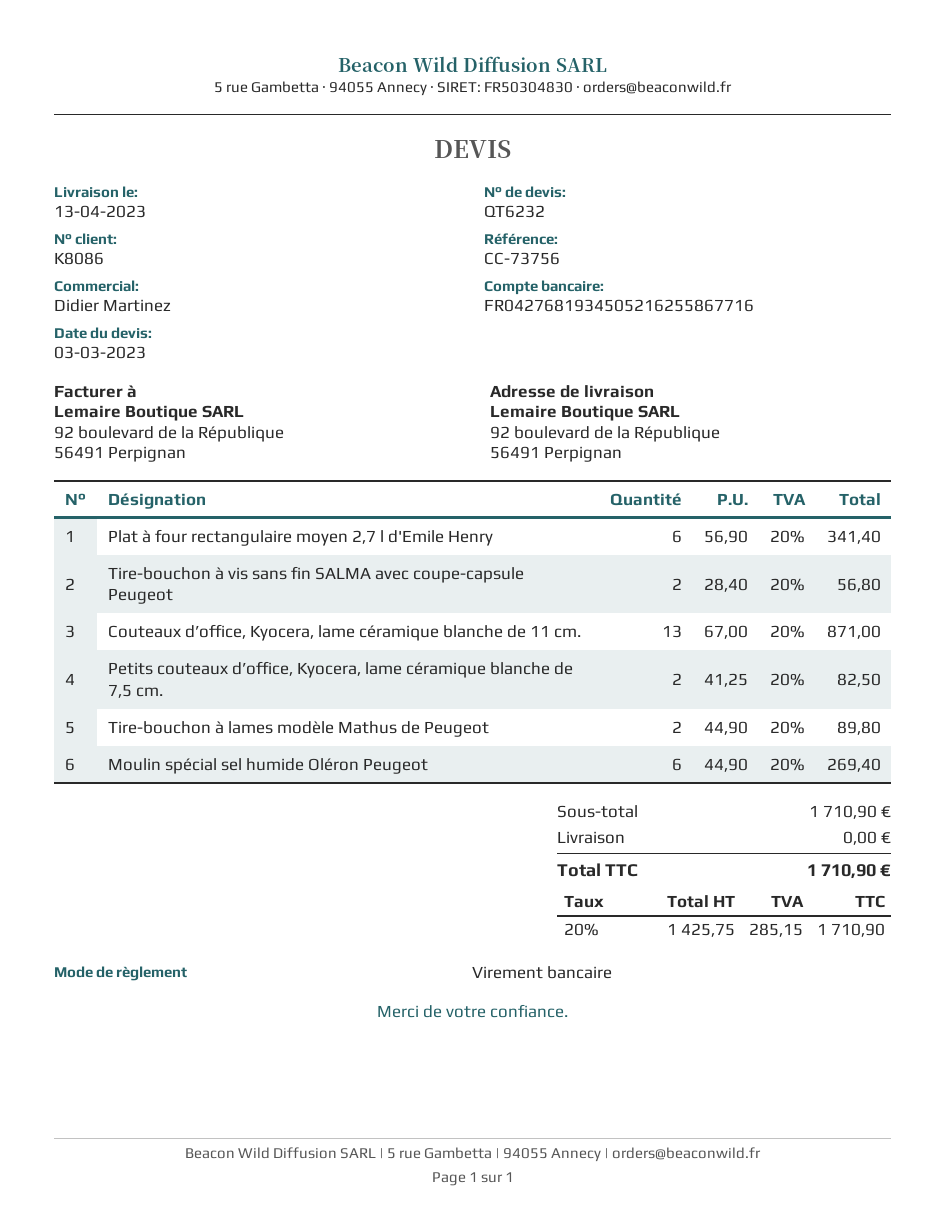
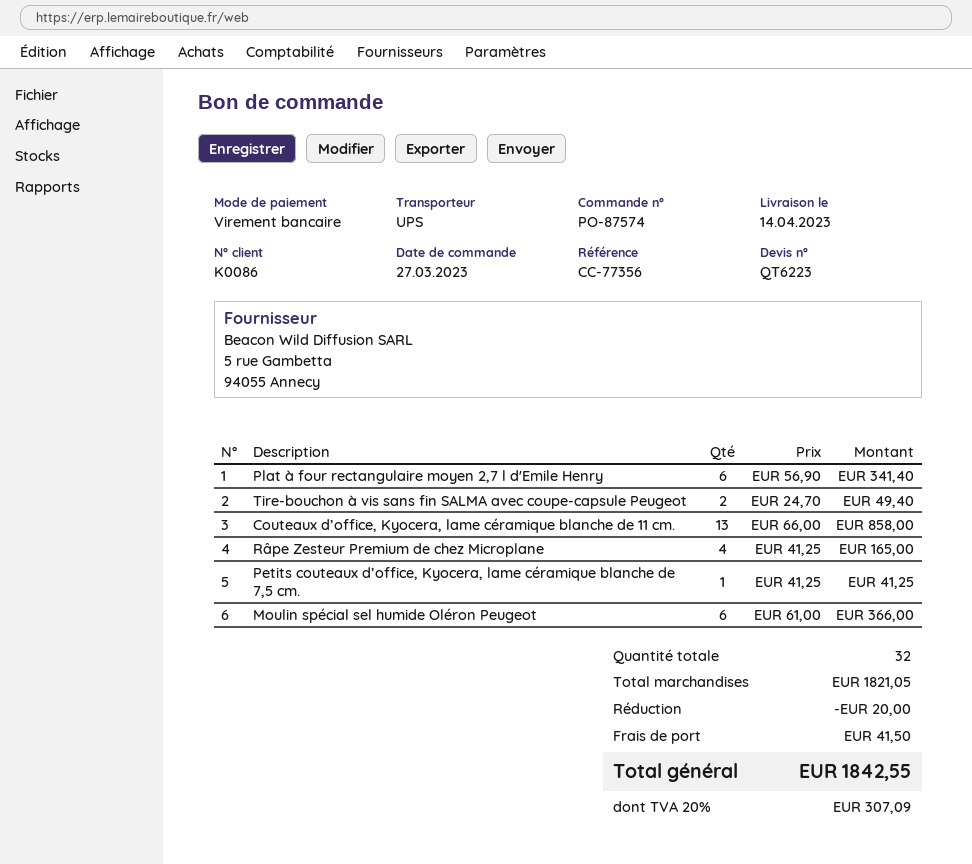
quote number: QT6232 -> QT6223
delivery date: 2023-04-13 -> 2023-04-14
customer number: K8086 -> K0086
reference: CC-73756 -> CC-77356
Tire-bouchon à vis sans fin SALMA avec coupe-capsule Peugeot: 2 x 28.40 = 56.80 -> 2 x 24.70 = 49.40
Couteaux d’office, Kyocera, lame céramique blanche de 11 cm.: 13 x 67.00 = 871.00 -> 13 x 66.00 = 858.00
Petits couteaux d’office, Kyocera, lame céramique blanche de 7,5 cm.: 2 x 41.25 = 82.50 -> 1 x 41.25 = 41.25
Tire-bouchon à lames modèle Mathus de Peugeot: 2 x 44.90 = 89.80 -> none
Moulin spécial sel humide Oléron Peugeot: 6 x 44.90 = 269.40 -> 6 x 61.00 = 366.00
Râpe Zesteur Premium de chez Microplane: none -> 4 x 41.25 = 165.00
subtotal: 1710.90 -> 1821.05
discount: none -> 20.00
shipping: 0.00 -> 41.50
tax: 20% = 285.15 -> 20% = 307.09
total: 1710.90 -> 1842.55

